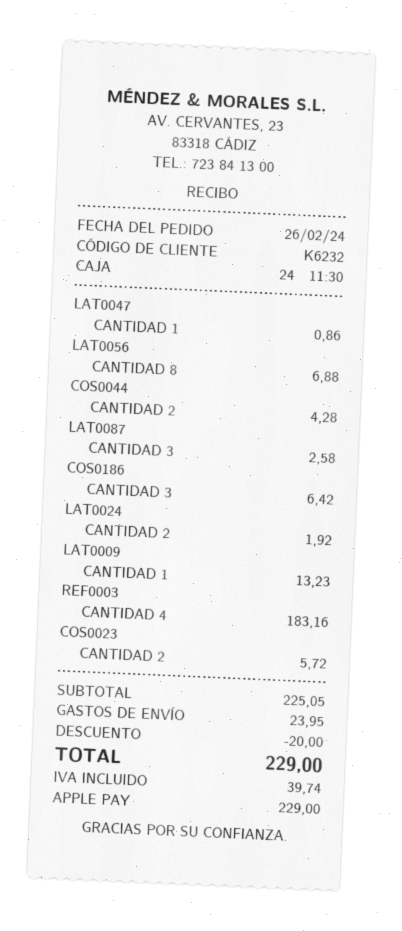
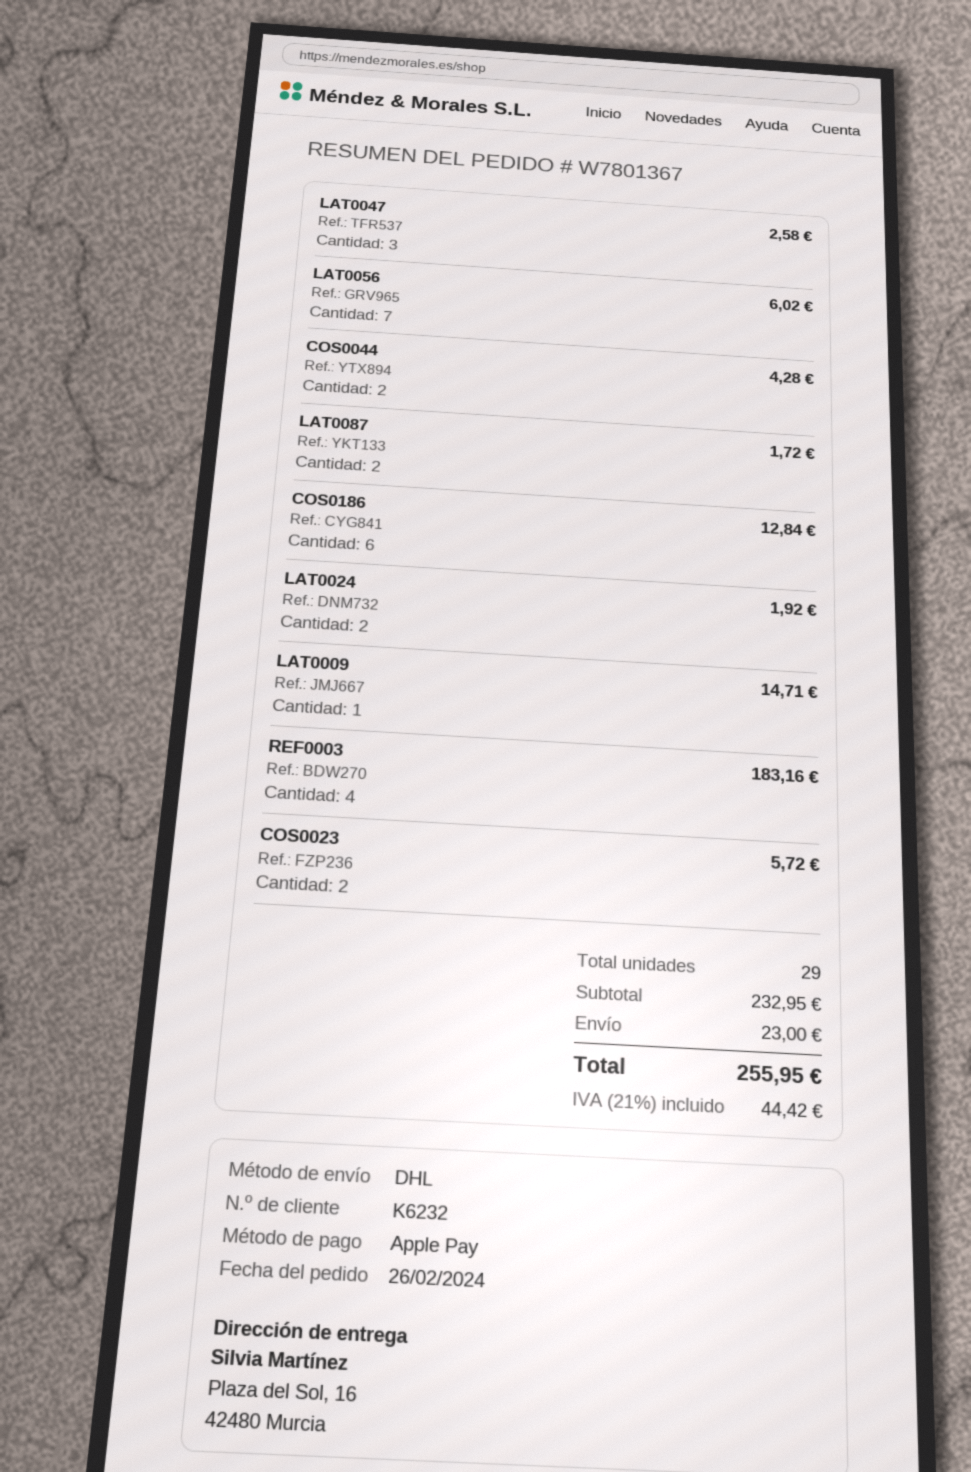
LAT0047: 1 for 0.86 -> 3 for 2.58
LAT0056: 8 for 6.88 -> 7 for 6.02
LAT0087: 3 for 2.58 -> 2 for 1.72
COS0186: 3 for 6.42 -> 6 for 12.84
LAT0009: 1 for 13.23 -> 1 for 14.71
subtotal: 225.05 -> 232.95
discount: 20.00 -> none
shipping: 23.95 -> 23.00
tax: 39.74 -> 44.42
total: 229.00 -> 255.95

